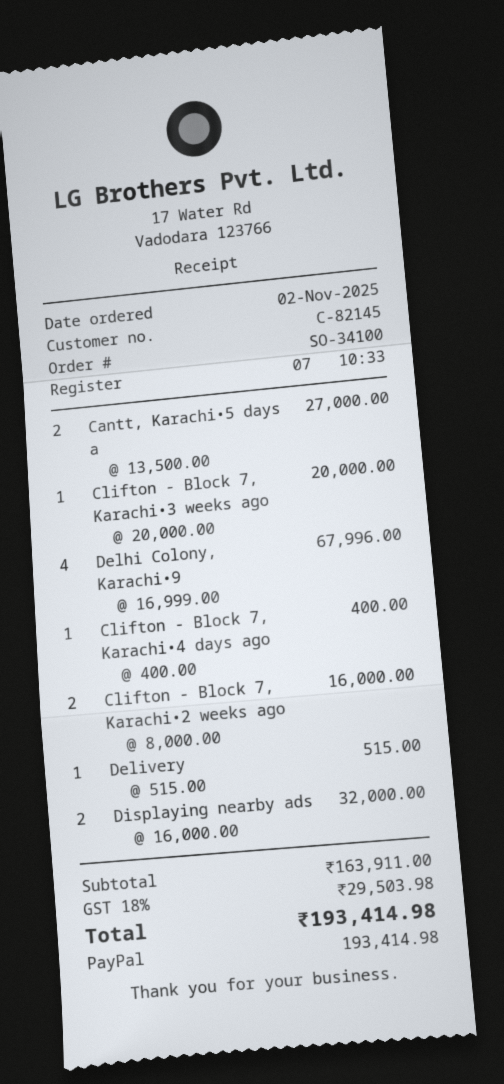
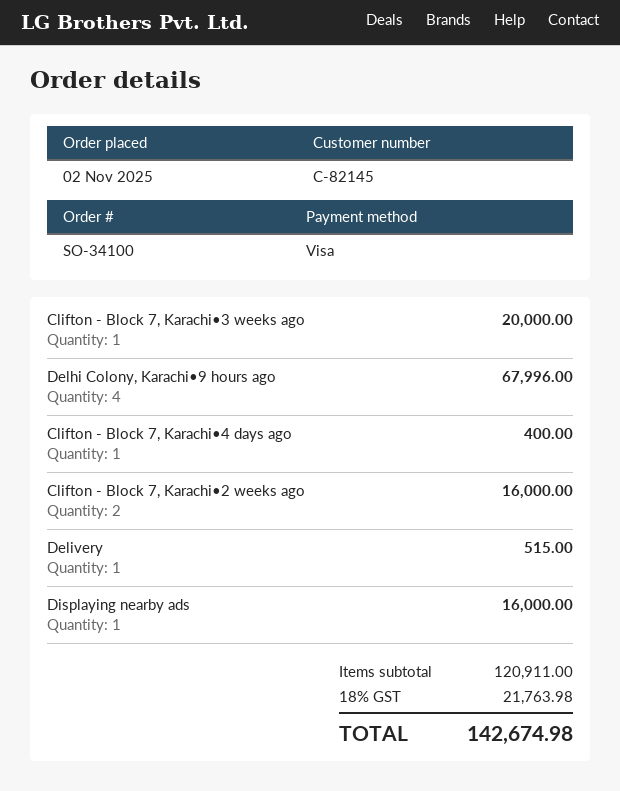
payment method: PayPal -> Visa
Cantt, Karachi•5 days a: 2 for 27000.00 -> none
Displaying nearby ads: 2 for 32000.00 -> 1 for 16000.00
subtotal: 163911.00 -> 120911.00
tax: 18% = 29503.98 -> 18% = 21763.98
total: 193414.98 -> 142674.98

